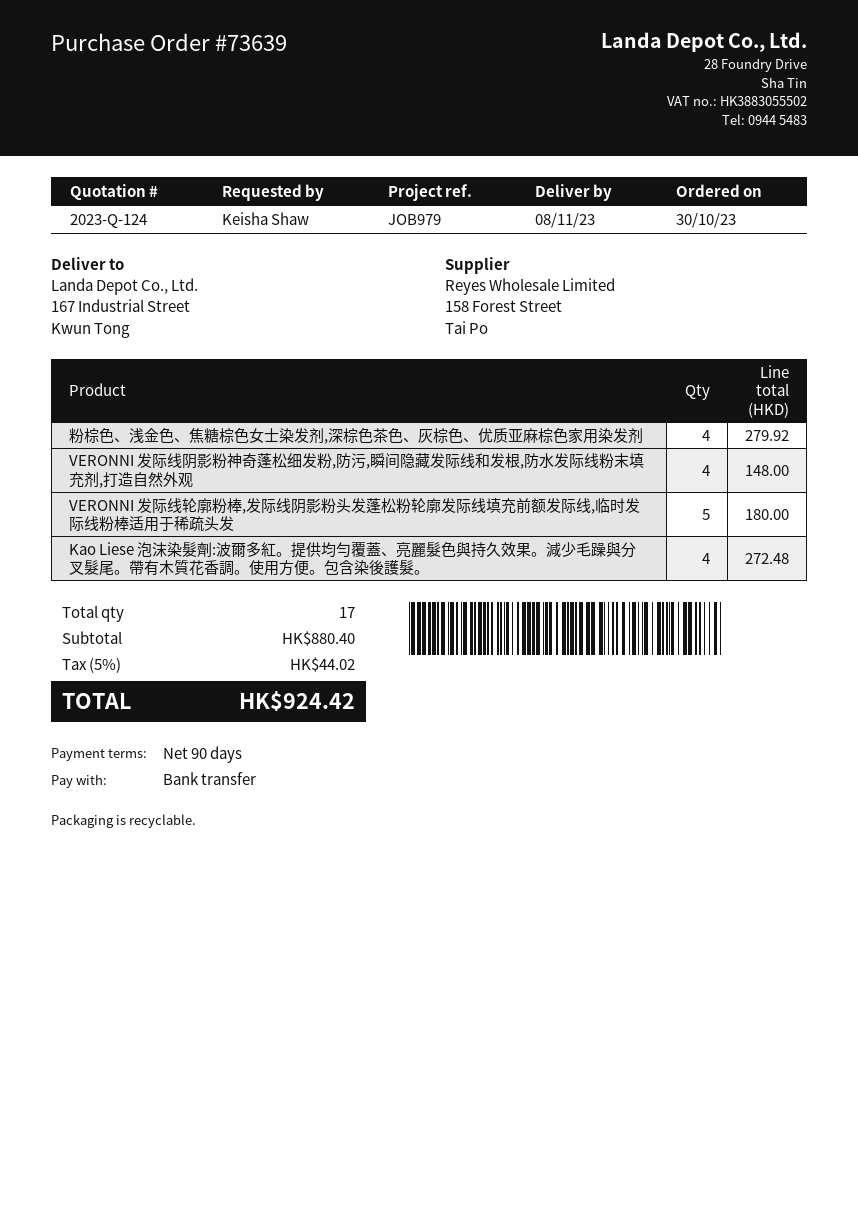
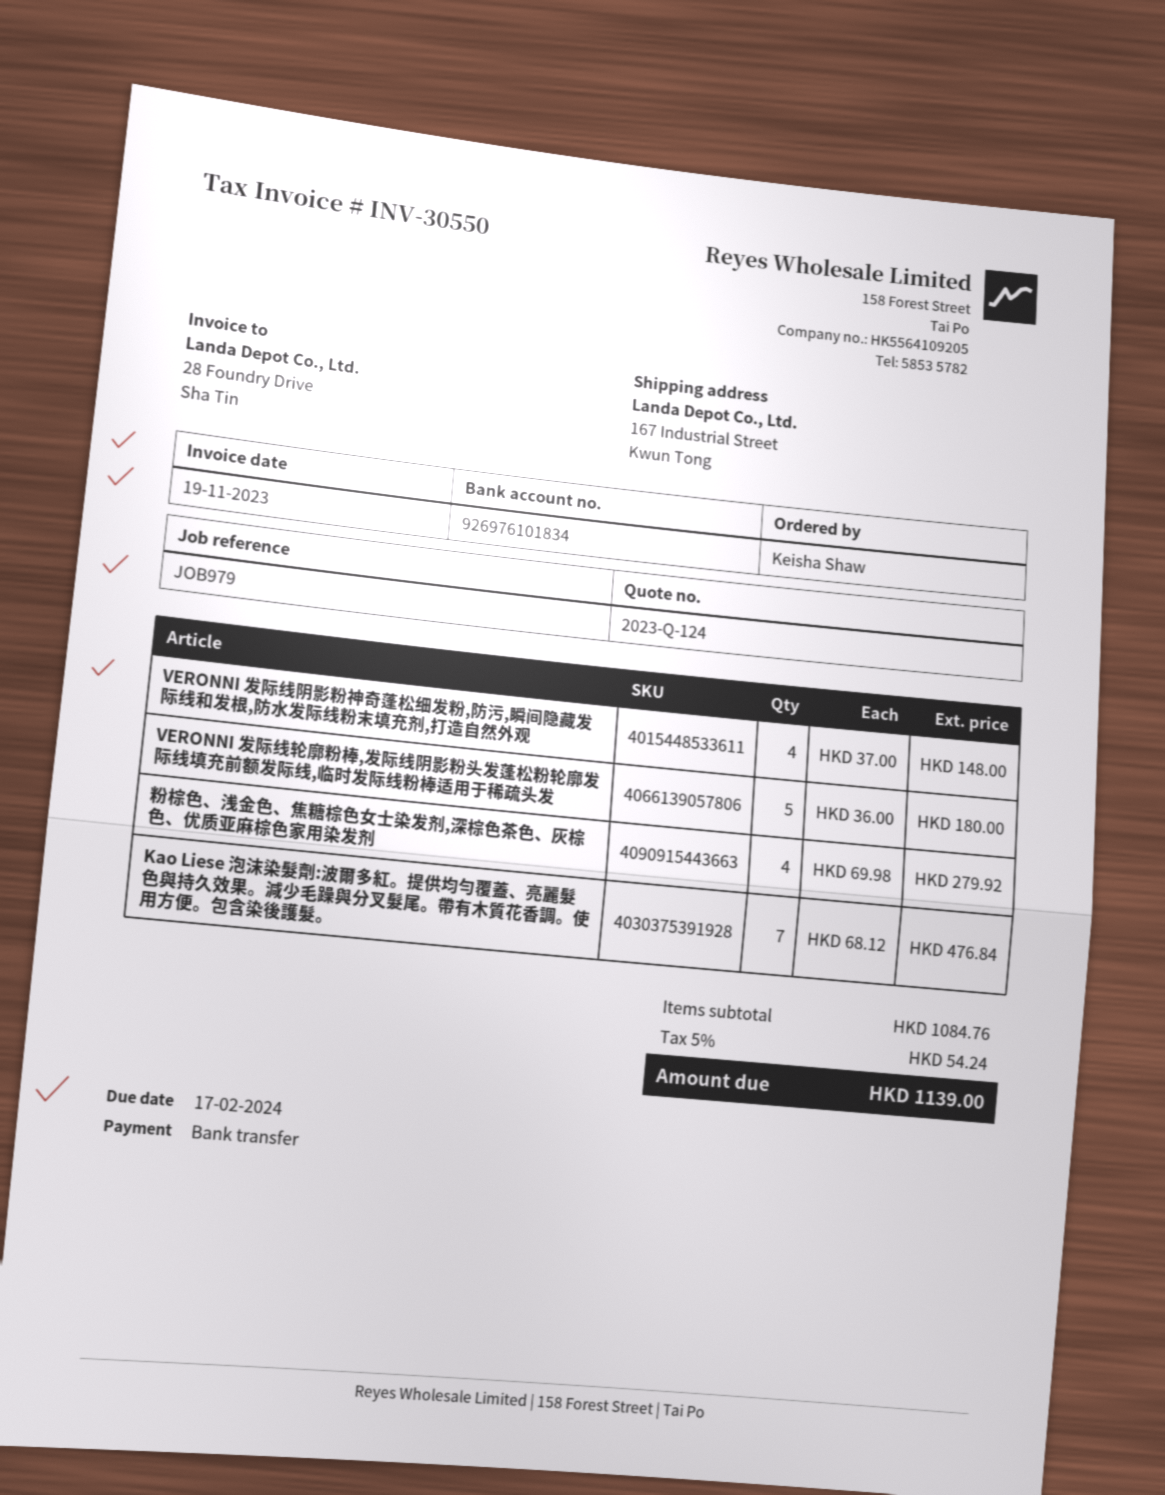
Kao Liese 泡沫染髮劑:波爾多紅。提供均勻覆蓋、亮麗髮色與持久效果。減少毛躁與分叉髮尾。帶有木質花香調。使用方便。包含染後護髮。: 4 for 272.48 -> 7 for 476.84
subtotal: 880.40 -> 1084.76
tax: 5% = 44.02 -> 5% = 54.24
total: 924.42 -> 1139.00

